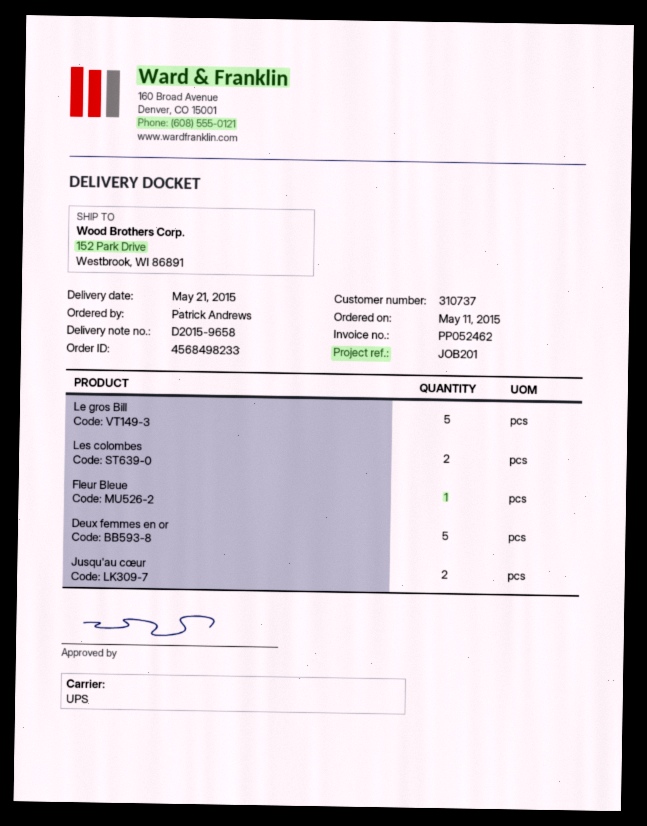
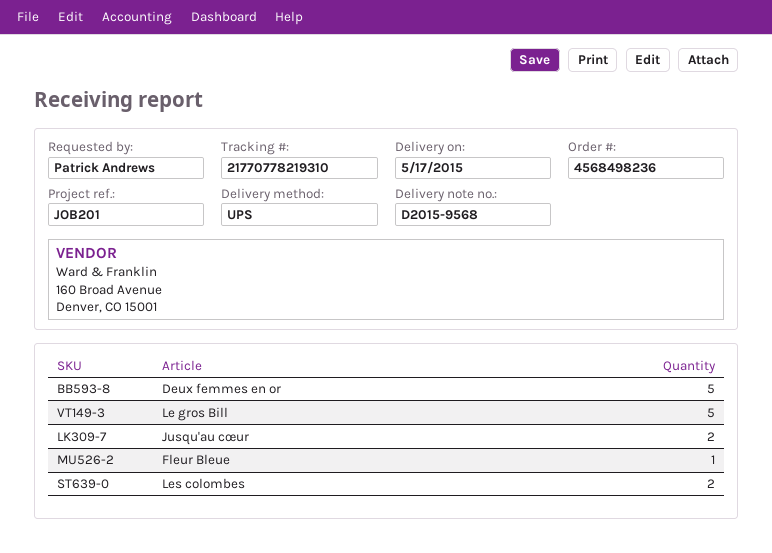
order number: 4568498233 -> 4568498236
delivery note number: D2015-9658 -> D2015-9568
delivery date: 2015-05-21 -> 2015-05-17

